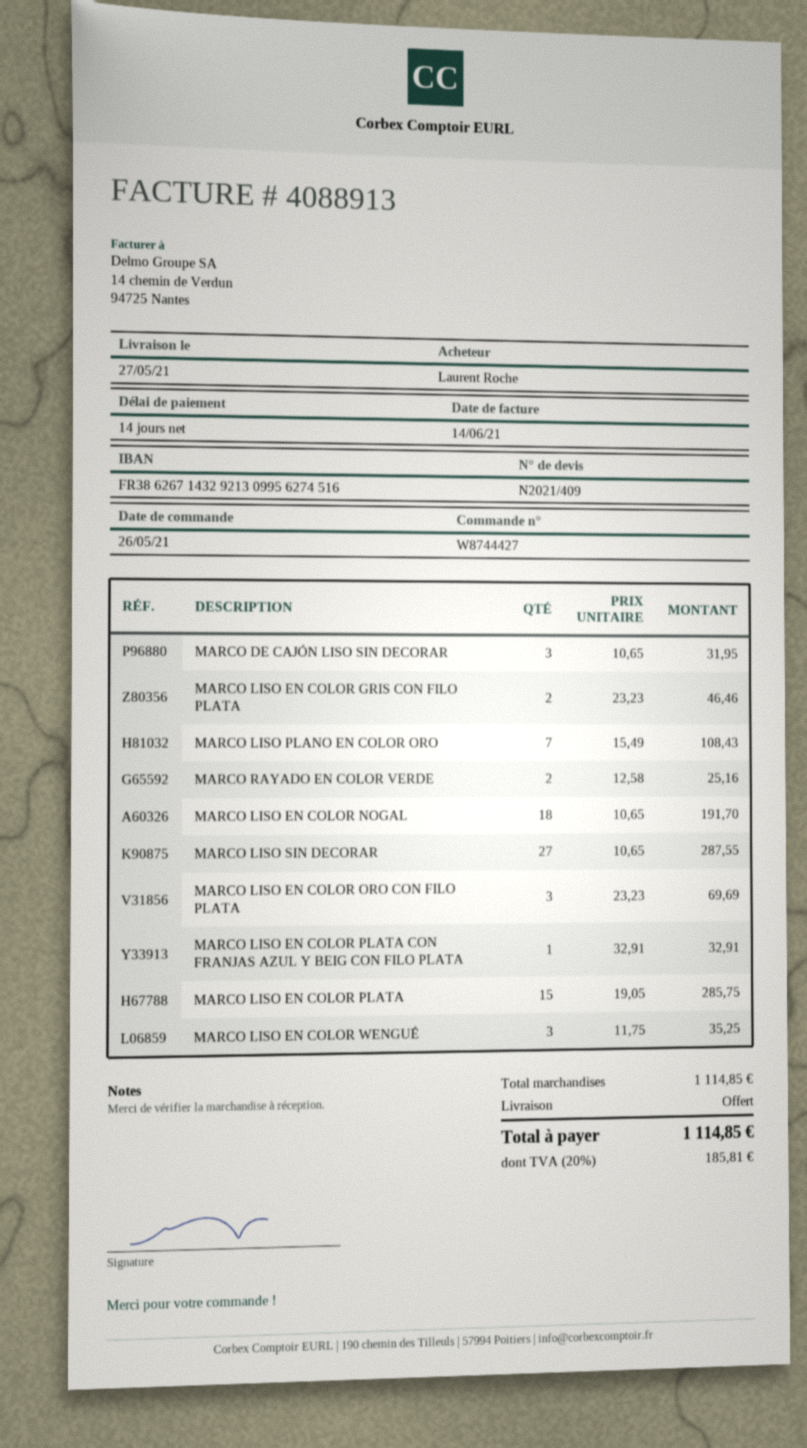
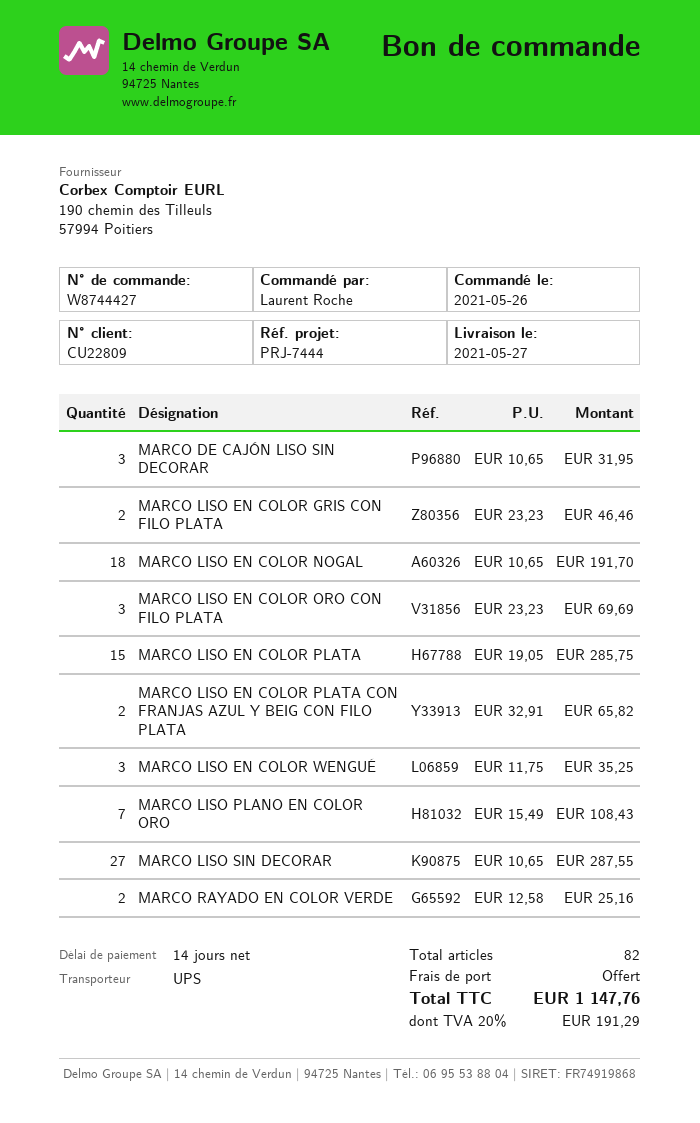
MARCO LISO EN COLOR PLATA CON FRANJAS AZUL Y BEIG CON FILO PLATA: 1 x 32.91 = 32.91 -> 2 x 32.91 = 65.82
tax: 20% = 185.81 -> 20% = 191.29
total: 1114.85 -> 1147.76

